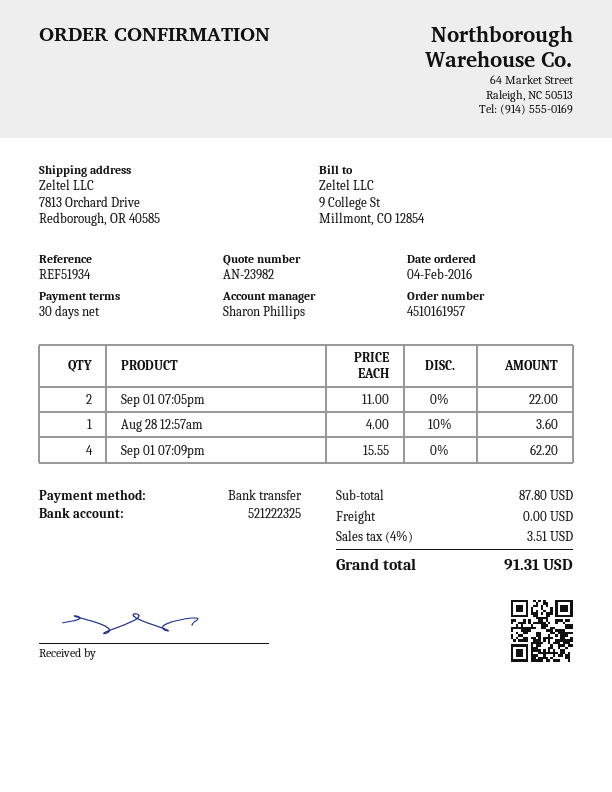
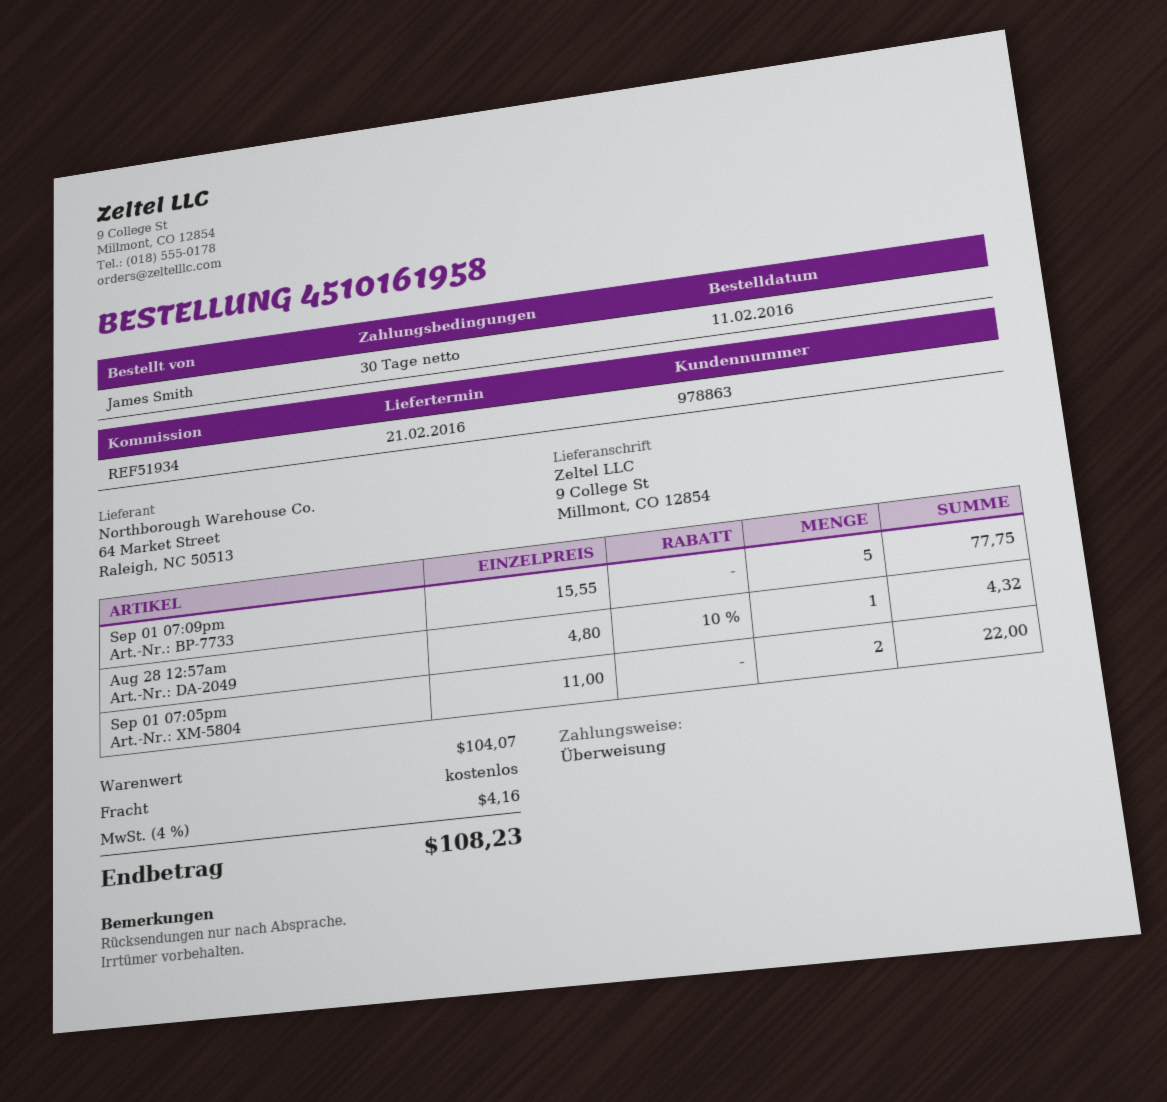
order number: 4510161957 -> 4510161958
order date: 2016-02-04 -> 2016-02-11
ship to: 7813 Orchard Drive, Redborough, OR 40585 -> 9 College St, Millmont, CO 12854
Aug 28 12:57am: 1 x 4.00 - 10% = 3.60 -> 1 x 4.80 - 10% = 4.32
Sep 01 07:09pm: 4 x 15.55 = 62.20 -> 5 x 15.55 = 77.75
subtotal: 87.80 -> 104.07
tax: 4% = 3.51 -> 4% = 4.16
total: 91.31 -> 108.23

